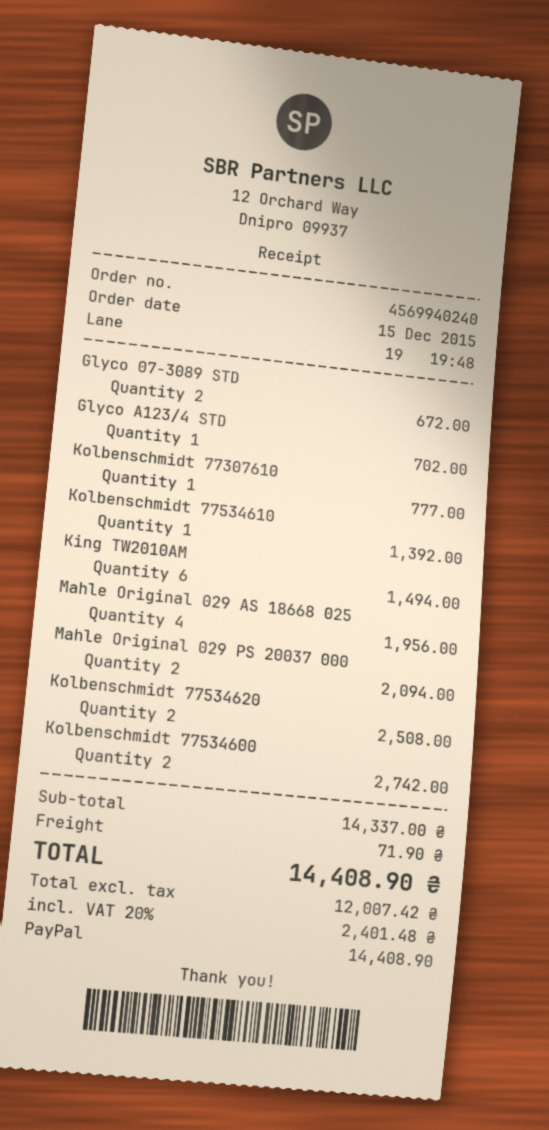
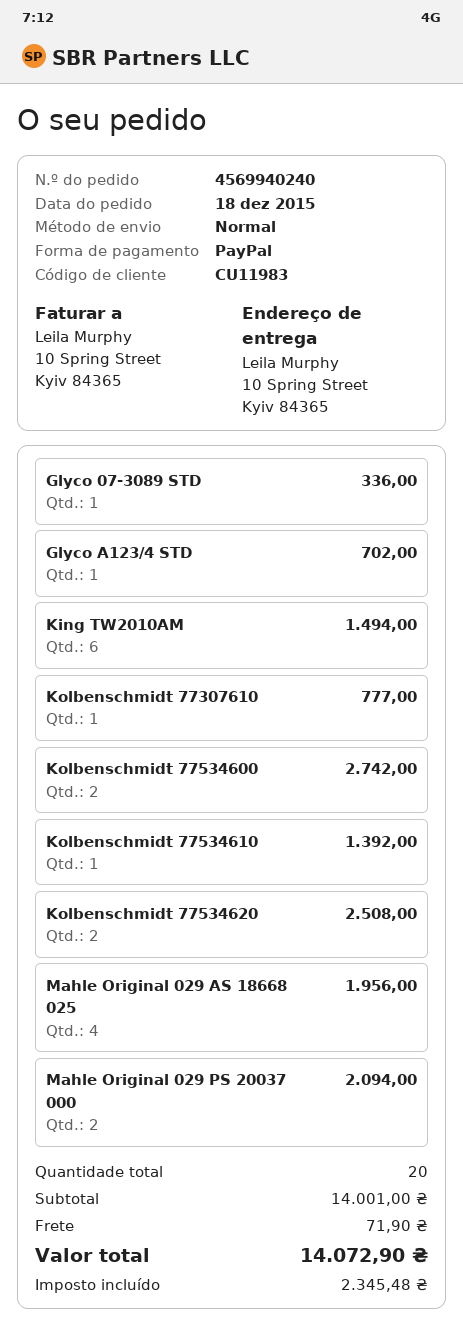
order date: 2015-12-15 -> 2015-12-18
Glyco 07-3089 STD: 2 for 672.00 -> 1 for 336.00
subtotal: 14337.00 -> 14001.00
tax: 2401.48 -> 2345.48
total: 14408.90 -> 14072.90

